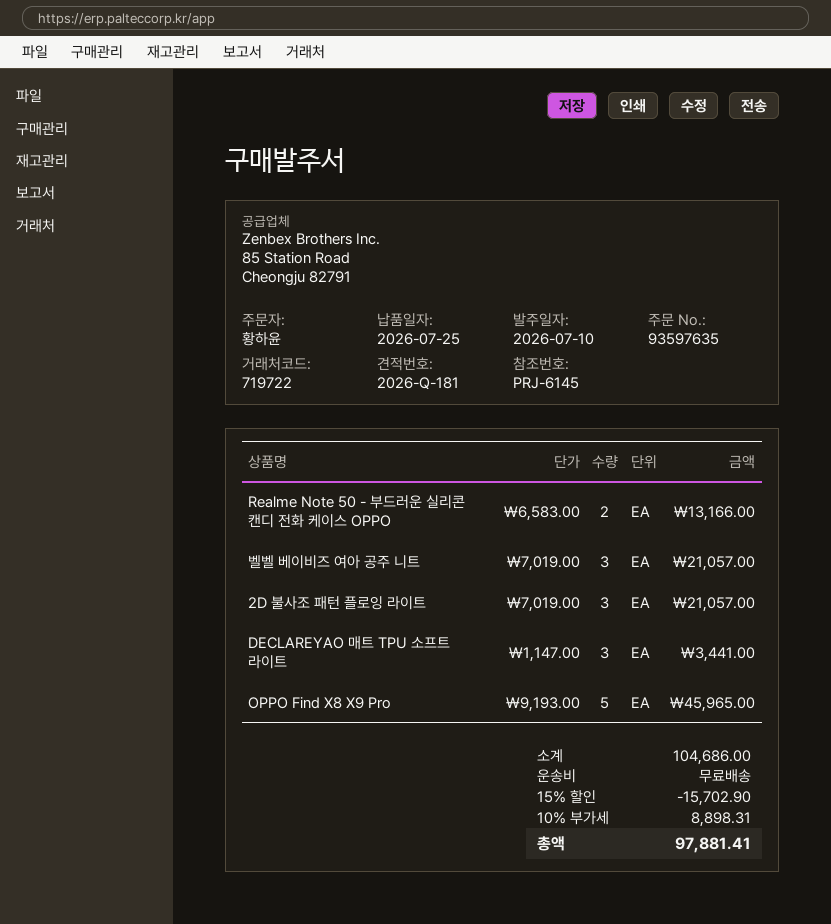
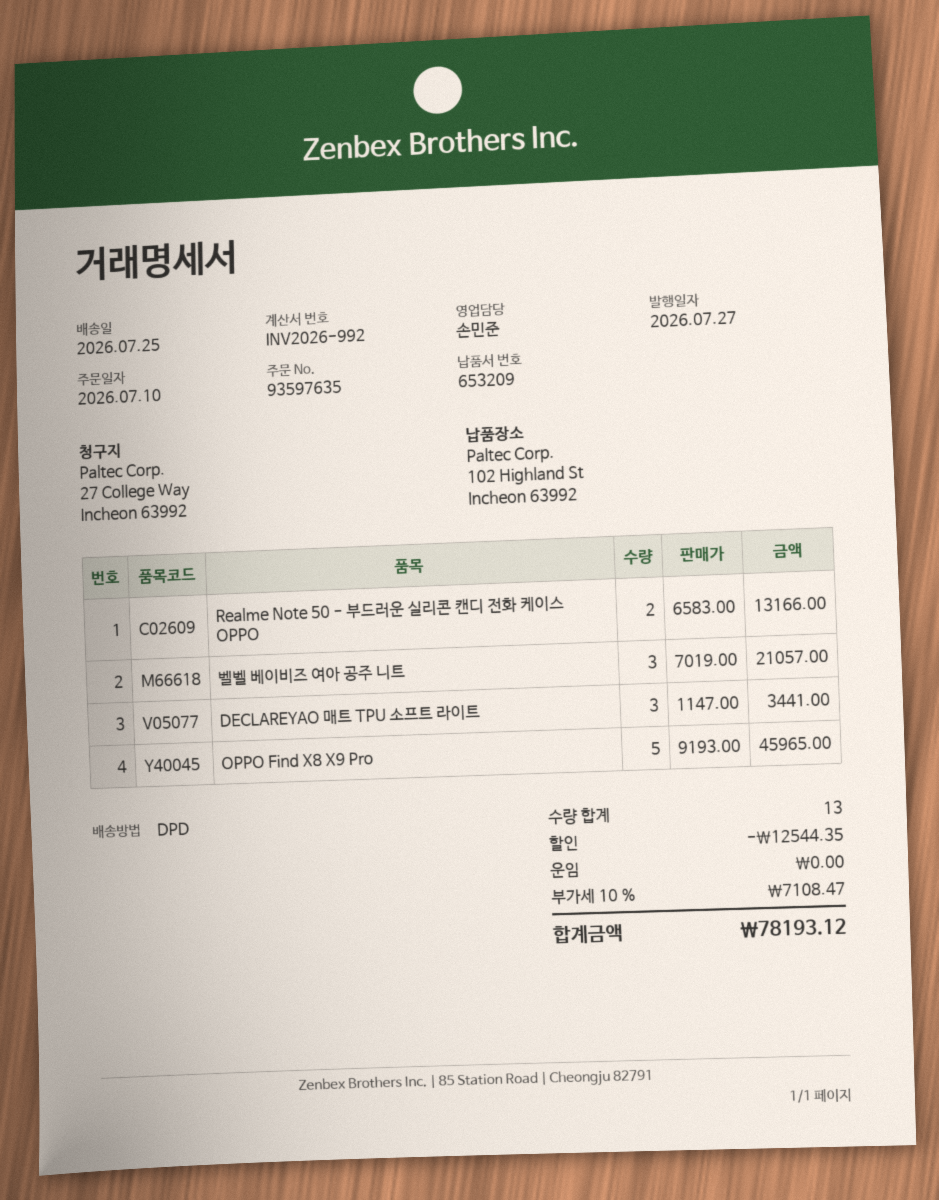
2D 불사조 패턴 플로잉 라이트: 3 x 7019.00 = 21057.00 -> none
discount: 15702.90 -> 12544.35
tax: 10% = 8898.31 -> 10% = 7108.47
total: 97881.41 -> 78193.12

